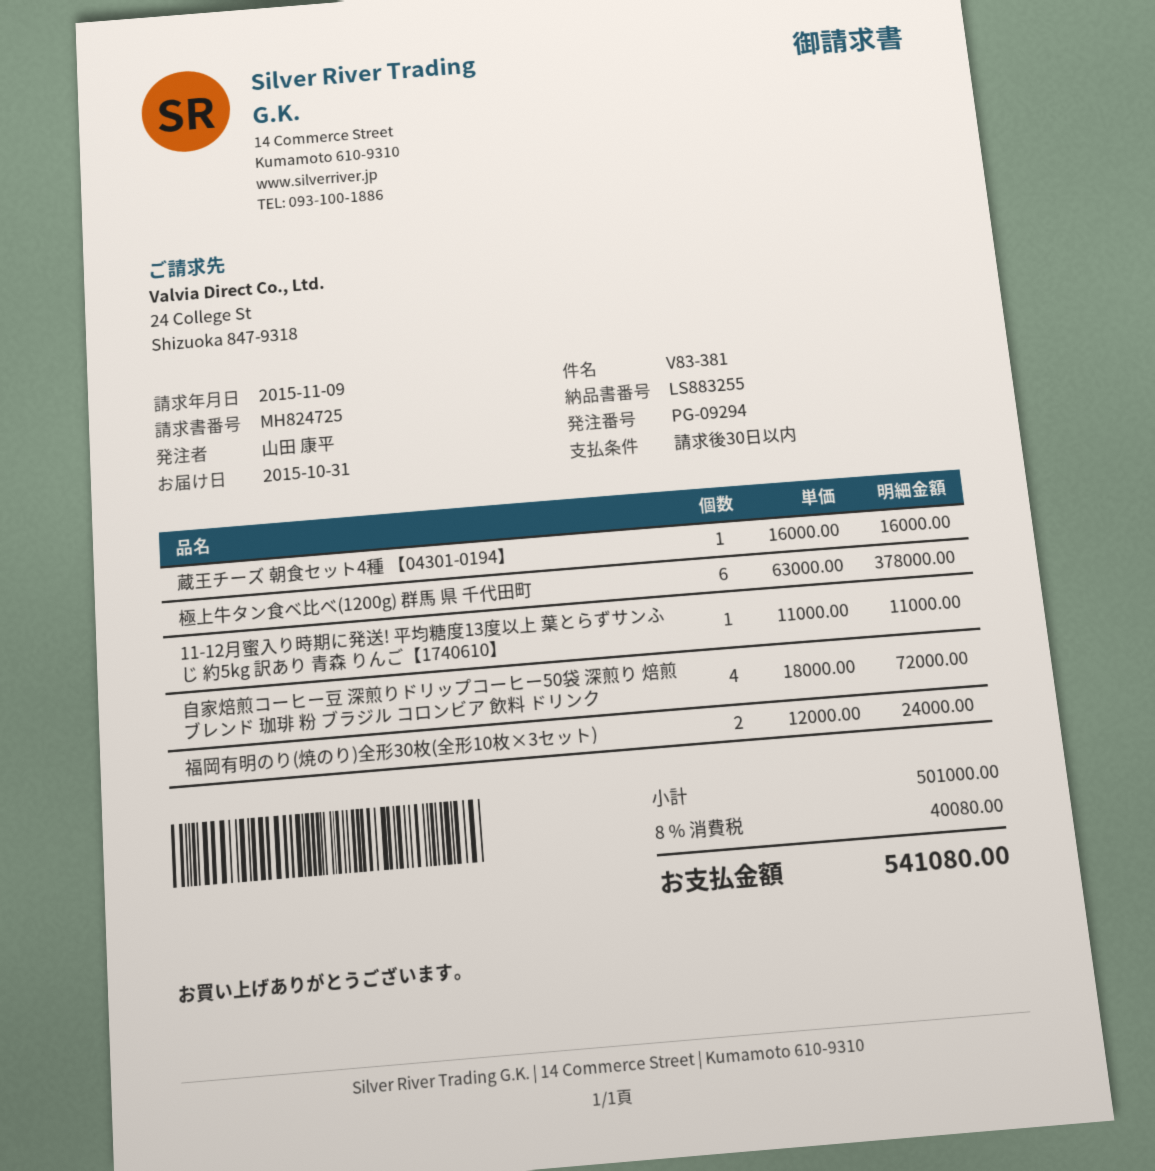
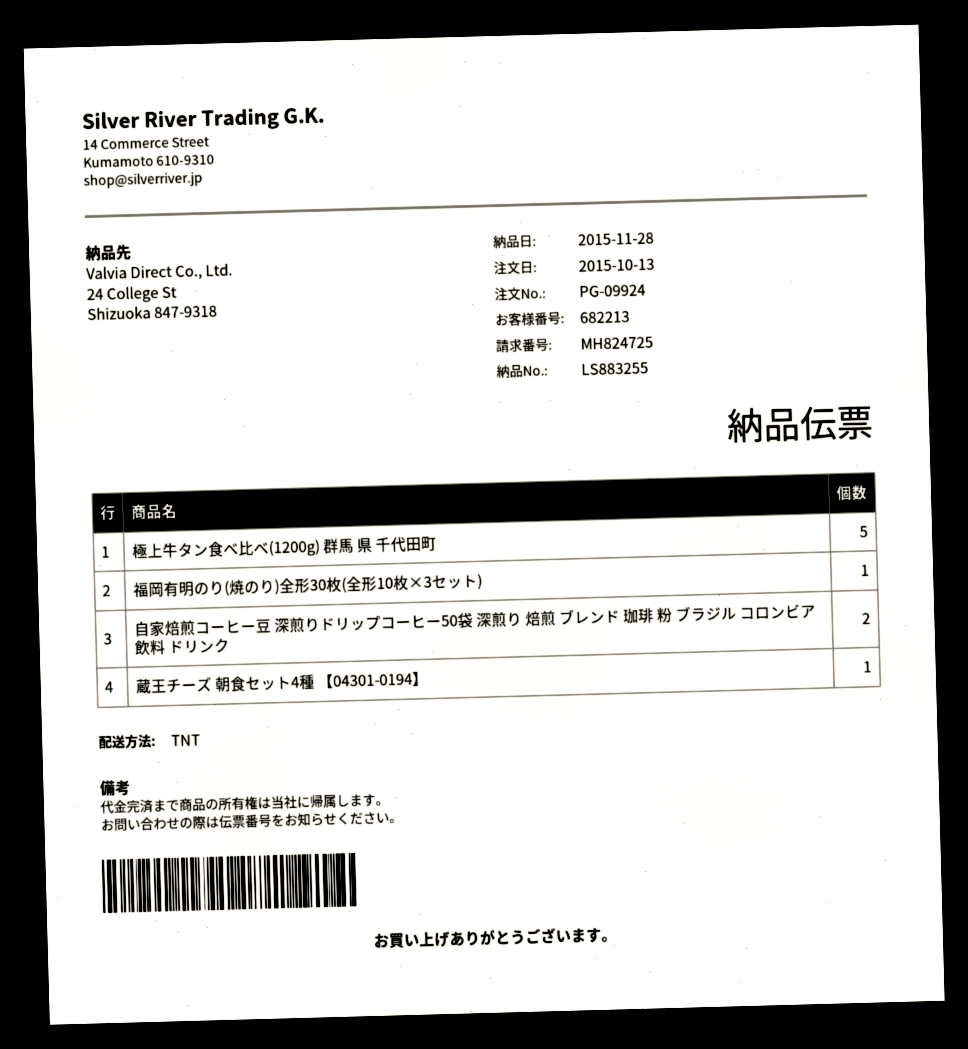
order number: PG-09294 -> PG-09924
delivery date: 2015-10-31 -> 2015-11-28
極上牛タン食べ比べ(1200g) 群馬 県 千代田町: 6 -> 5
11-12月蜜入り時期に発送! 平均糖度13度以上 葉とらずサンふじ 約5kg 訳あり 青森 りんご【1740610】: 1 -> none
自家焙煎コーヒー豆 深煎りドリップコーヒー50袋 深煎り 焙煎 ブレンド 珈琲 粉 ブラジル コロンビア 飲料 ドリンク: 4 -> 2
福岡有明のり(焼のり)全形30枚(全形10枚×3セット): 2 -> 1

